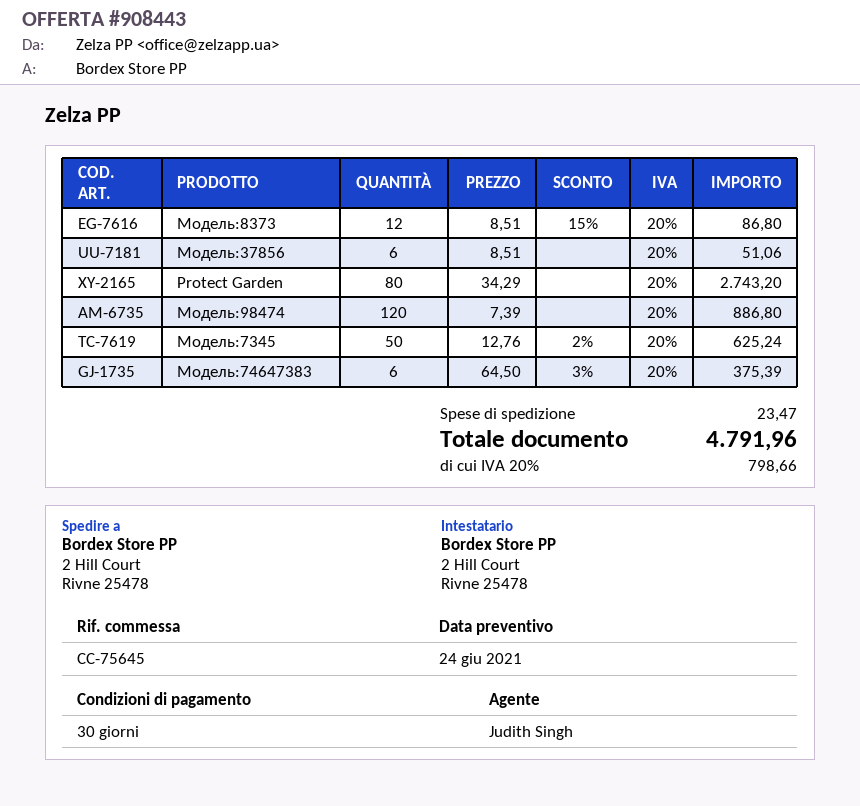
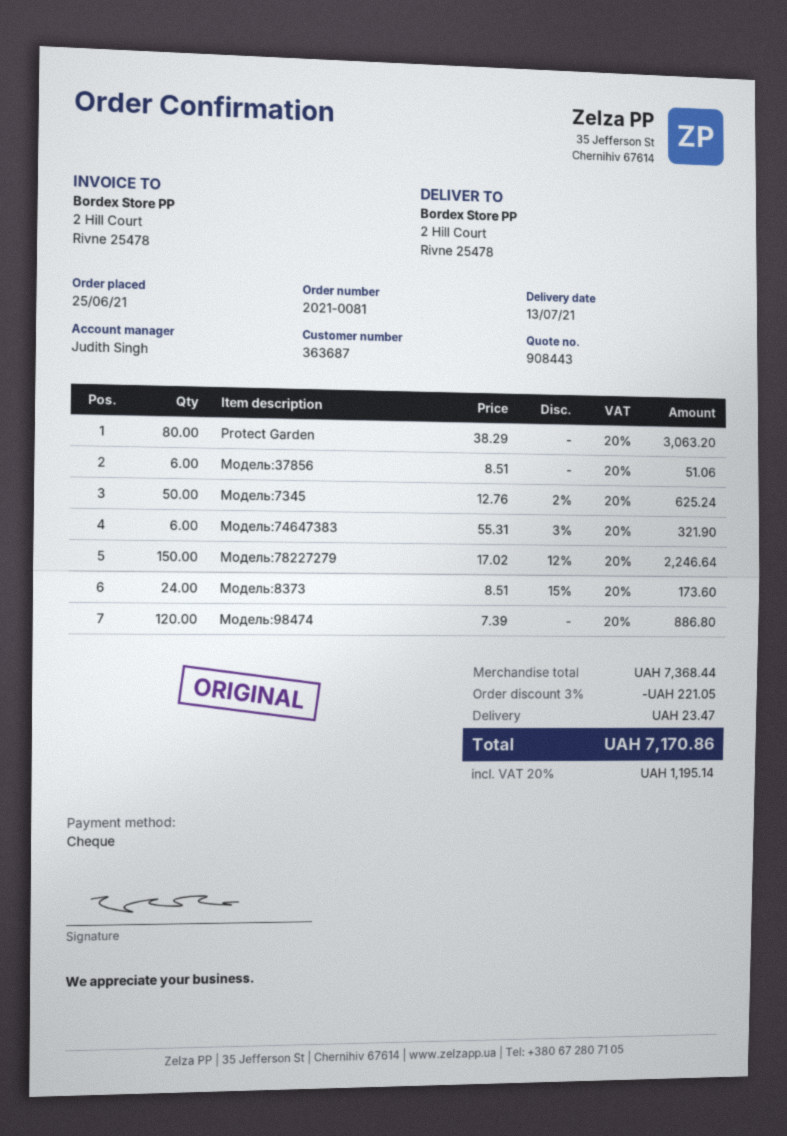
Модель:8373: 12 x 8.51 - 15% = 86.80 -> 24 x 8.51 - 15% = 173.60
Protect Garden: 80 x 34.29 = 2743.20 -> 80 x 38.29 = 3063.20
Модель:74647383: 6 x 64.50 - 3% = 375.39 -> 6 x 55.31 - 3% = 321.90
Модель:78227279: none -> 150 x 17.02 - 12% = 2246.64
discount: none -> 3% = 221.05
tax: 20% = 798.66 -> 20% = 1195.14
total: 4791.96 -> 7170.86

